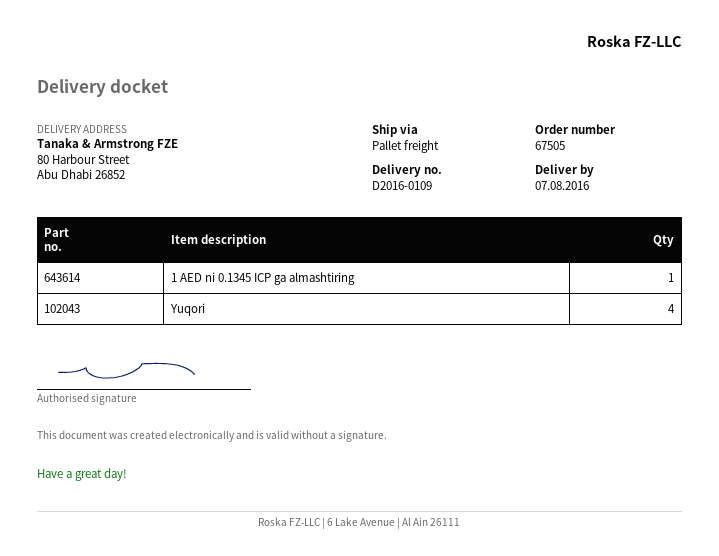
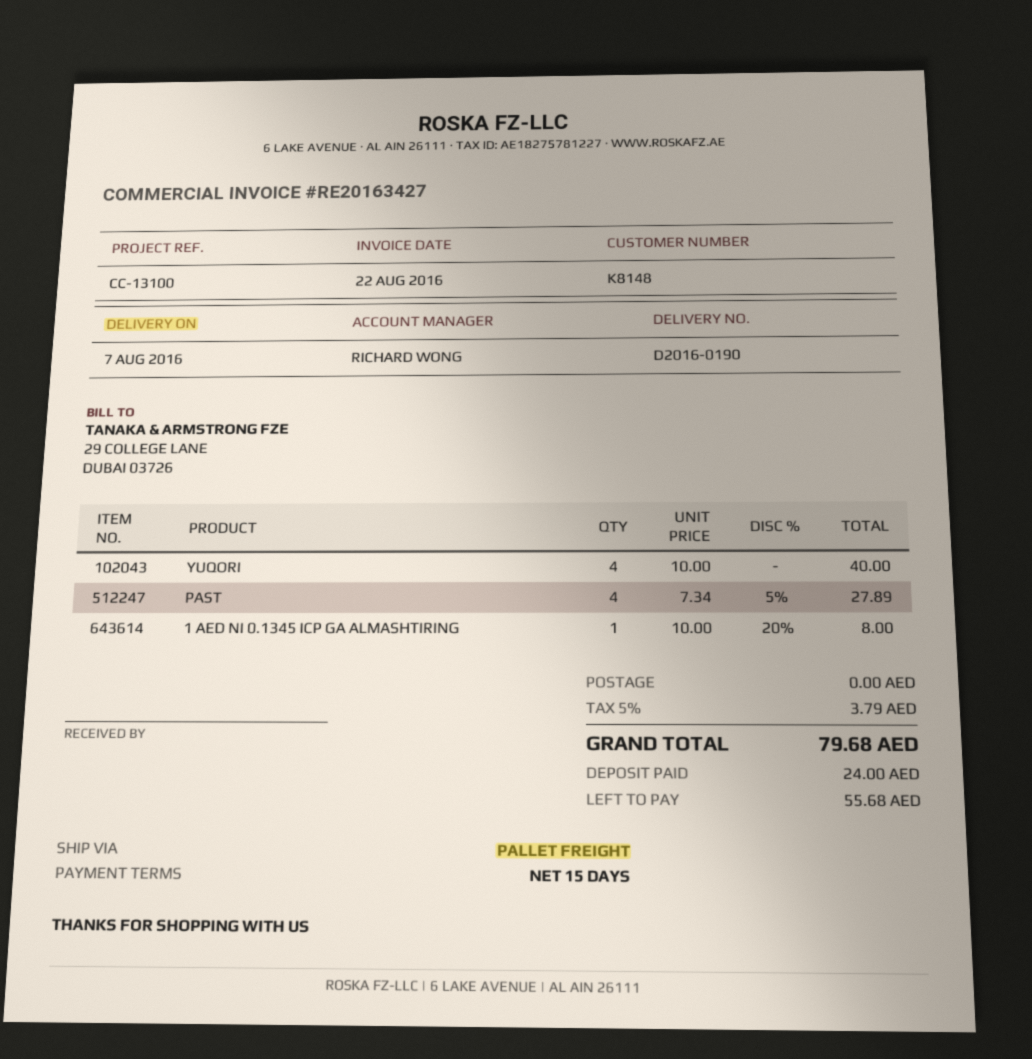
delivery note number: D2016-0109 -> D2016-0190
PAST: none -> 4

